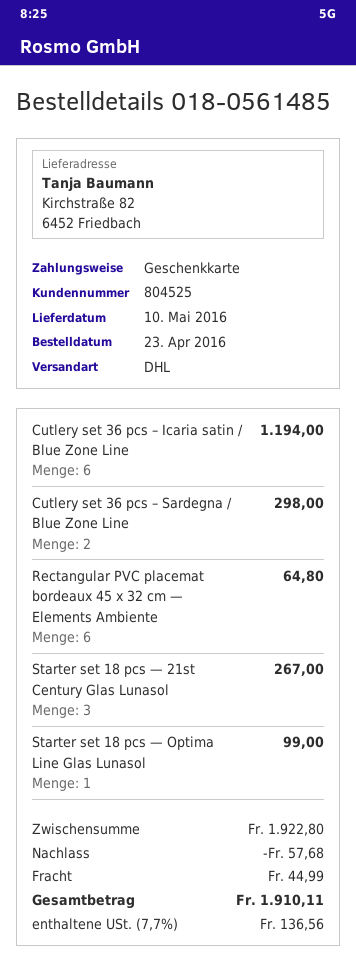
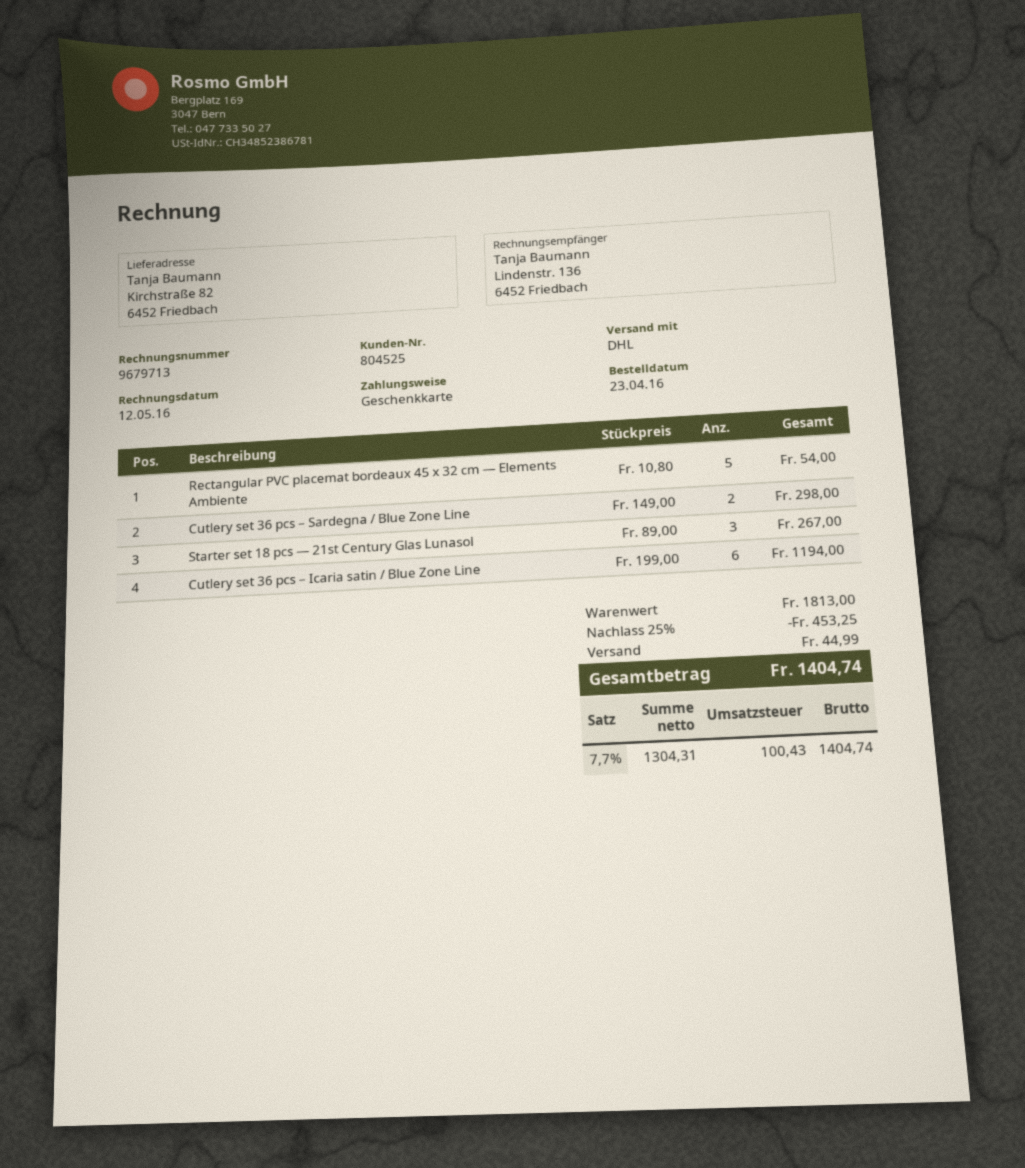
Rectangular PVC placemat bordeaux 45 x 32 cm — Elements Ambiente: 6 for 64.80 -> 5 for 54.00
Starter set 18 pcs — Optima Line Glas Lunasol: 1 for 99.00 -> none
subtotal: 1922.80 -> 1813.00
discount: 57.68 -> 453.25
tax: 7.7% = 136.56 -> 7.7% = 100.43
total: 1910.11 -> 1404.74

